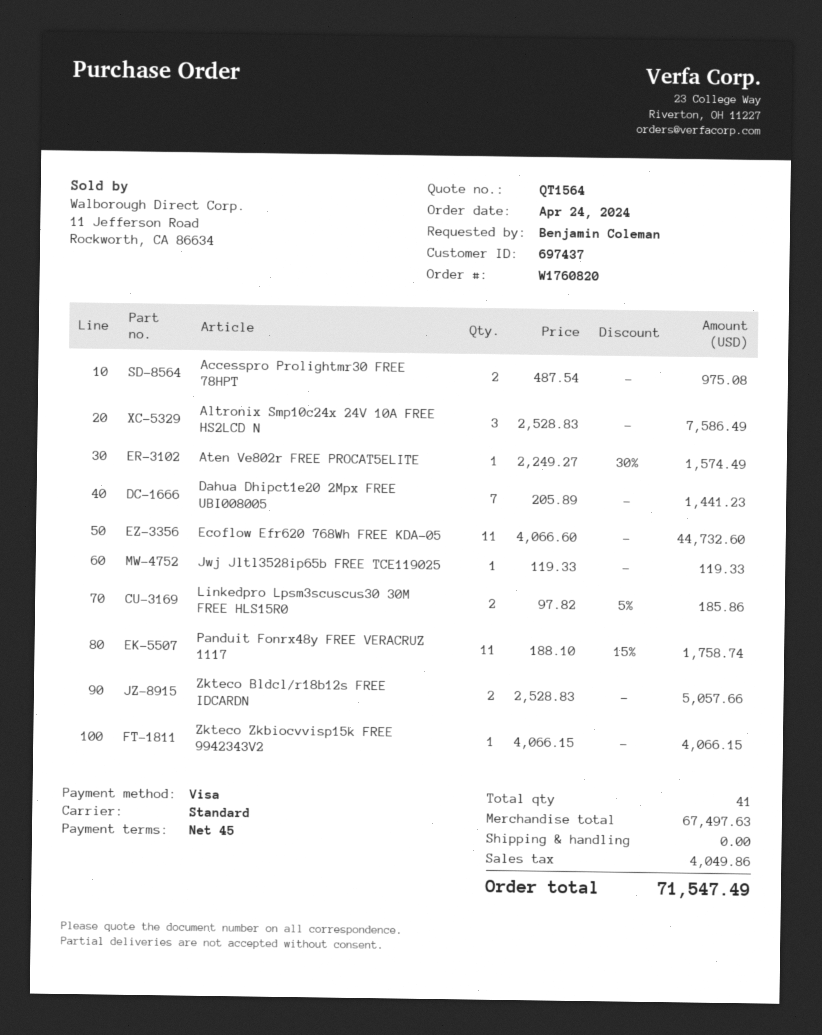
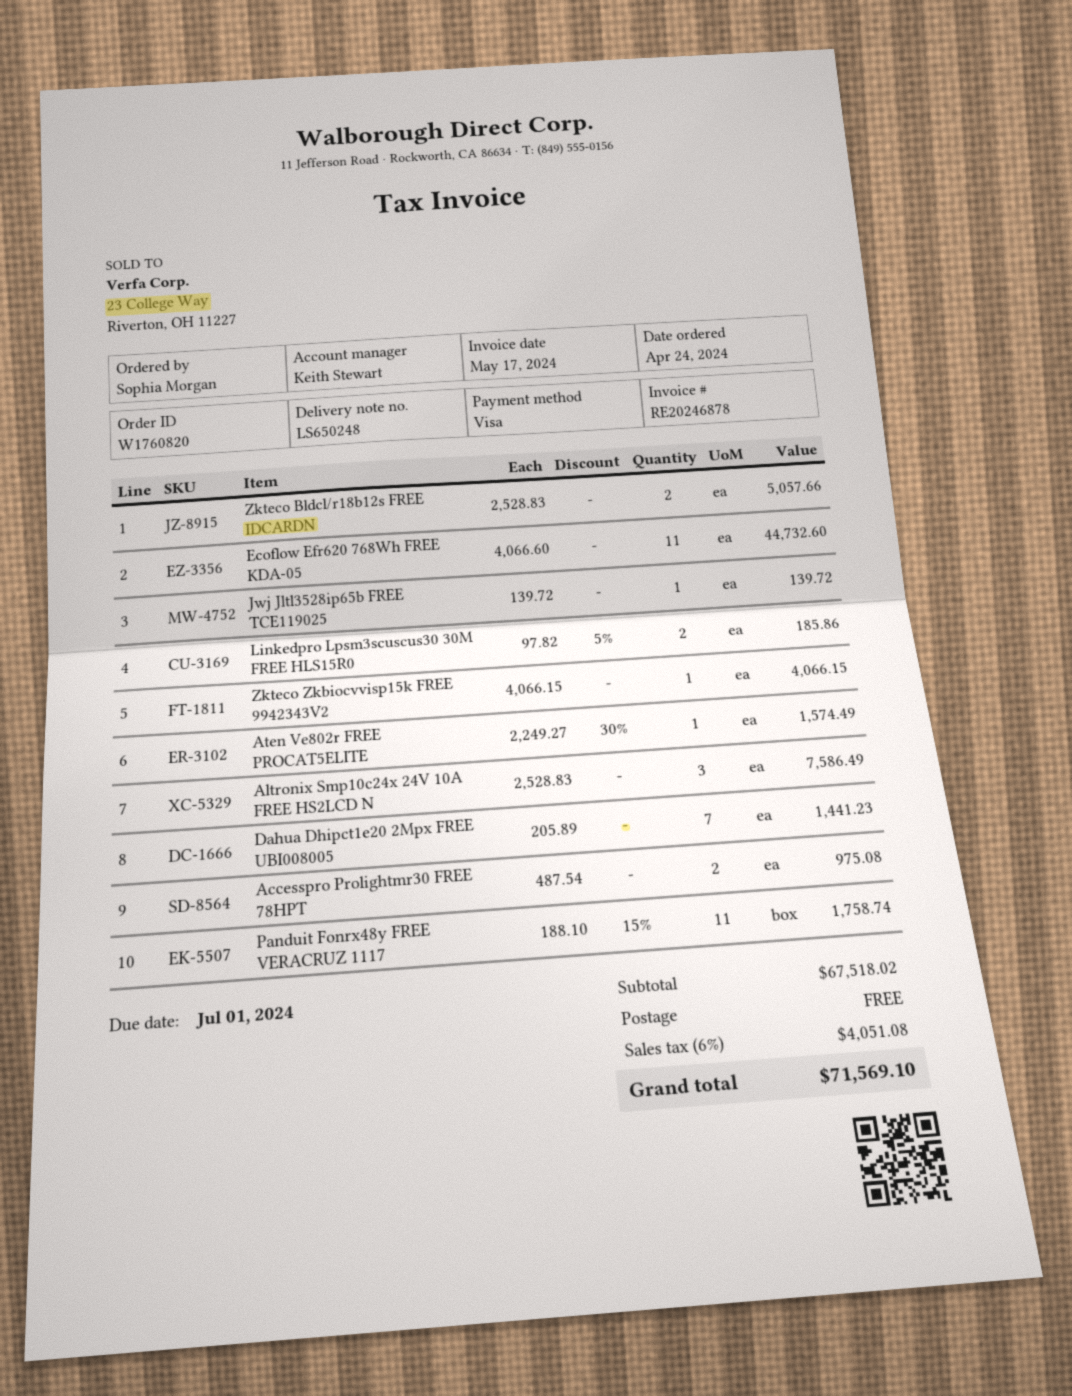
ordered by: Benjamin Coleman -> Sophia Morgan
Jwj Jltl3528ip65b FREE TCE119025: 1 x 119.33 = 119.33 -> 1 x 139.72 = 139.72
subtotal: 67497.63 -> 67518.02
tax: 4049.86 -> 4051.08
total: 71547.49 -> 71569.10

